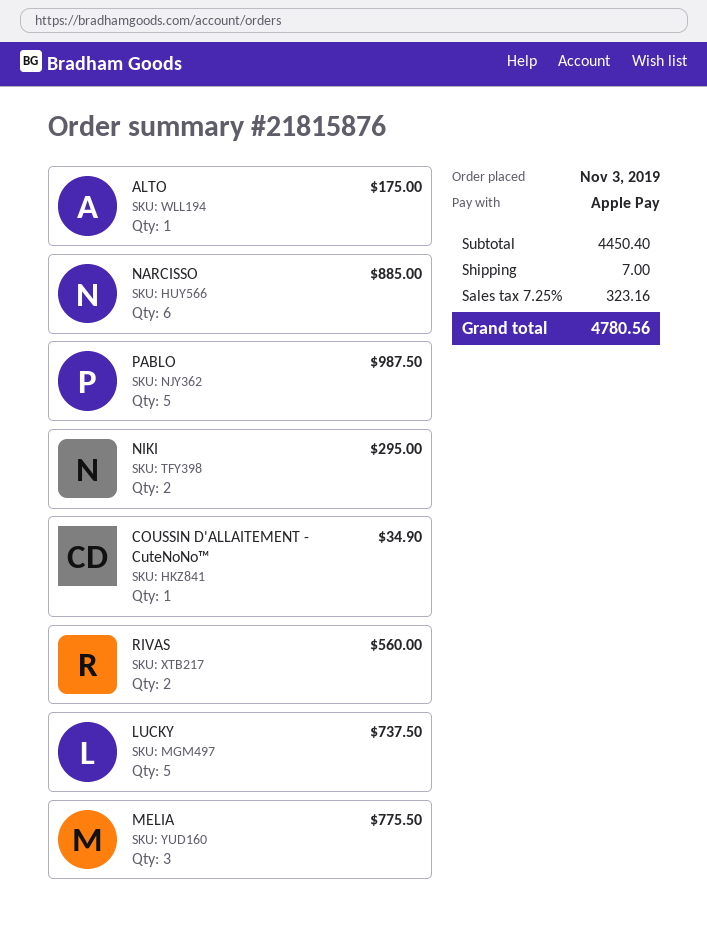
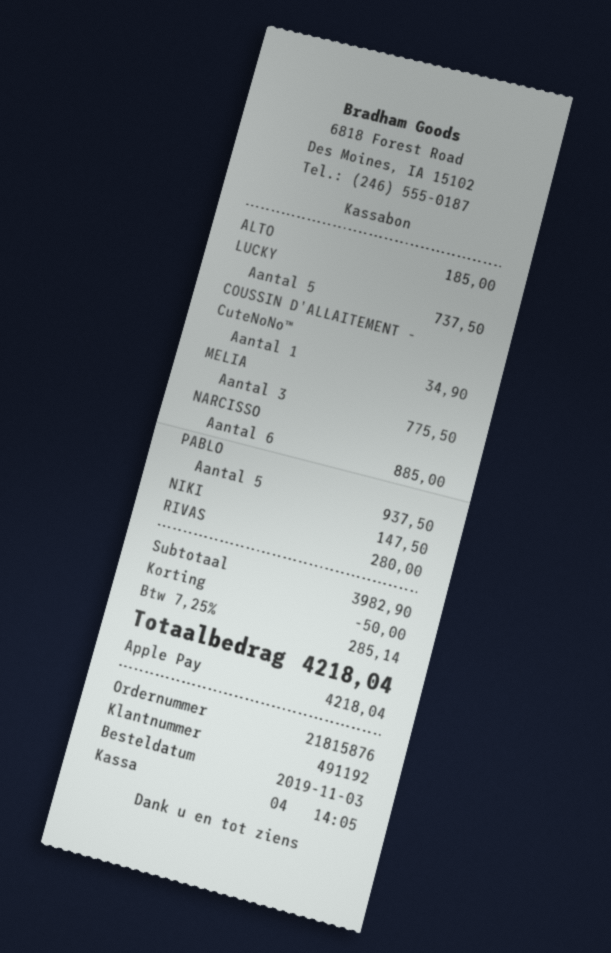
ALTO: 1 for 175.00 -> 1 for 185.00
PABLO: 5 for 987.50 -> 5 for 937.50
NIKI: 2 for 295.00 -> 1 for 147.50
RIVAS: 2 for 560.00 -> 1 for 280.00
subtotal: 4450.40 -> 3982.90
discount: none -> 50.00
shipping: 7.00 -> none
tax: 7.25% = 323.16 -> 7.25% = 285.14
total: 4780.56 -> 4218.04

